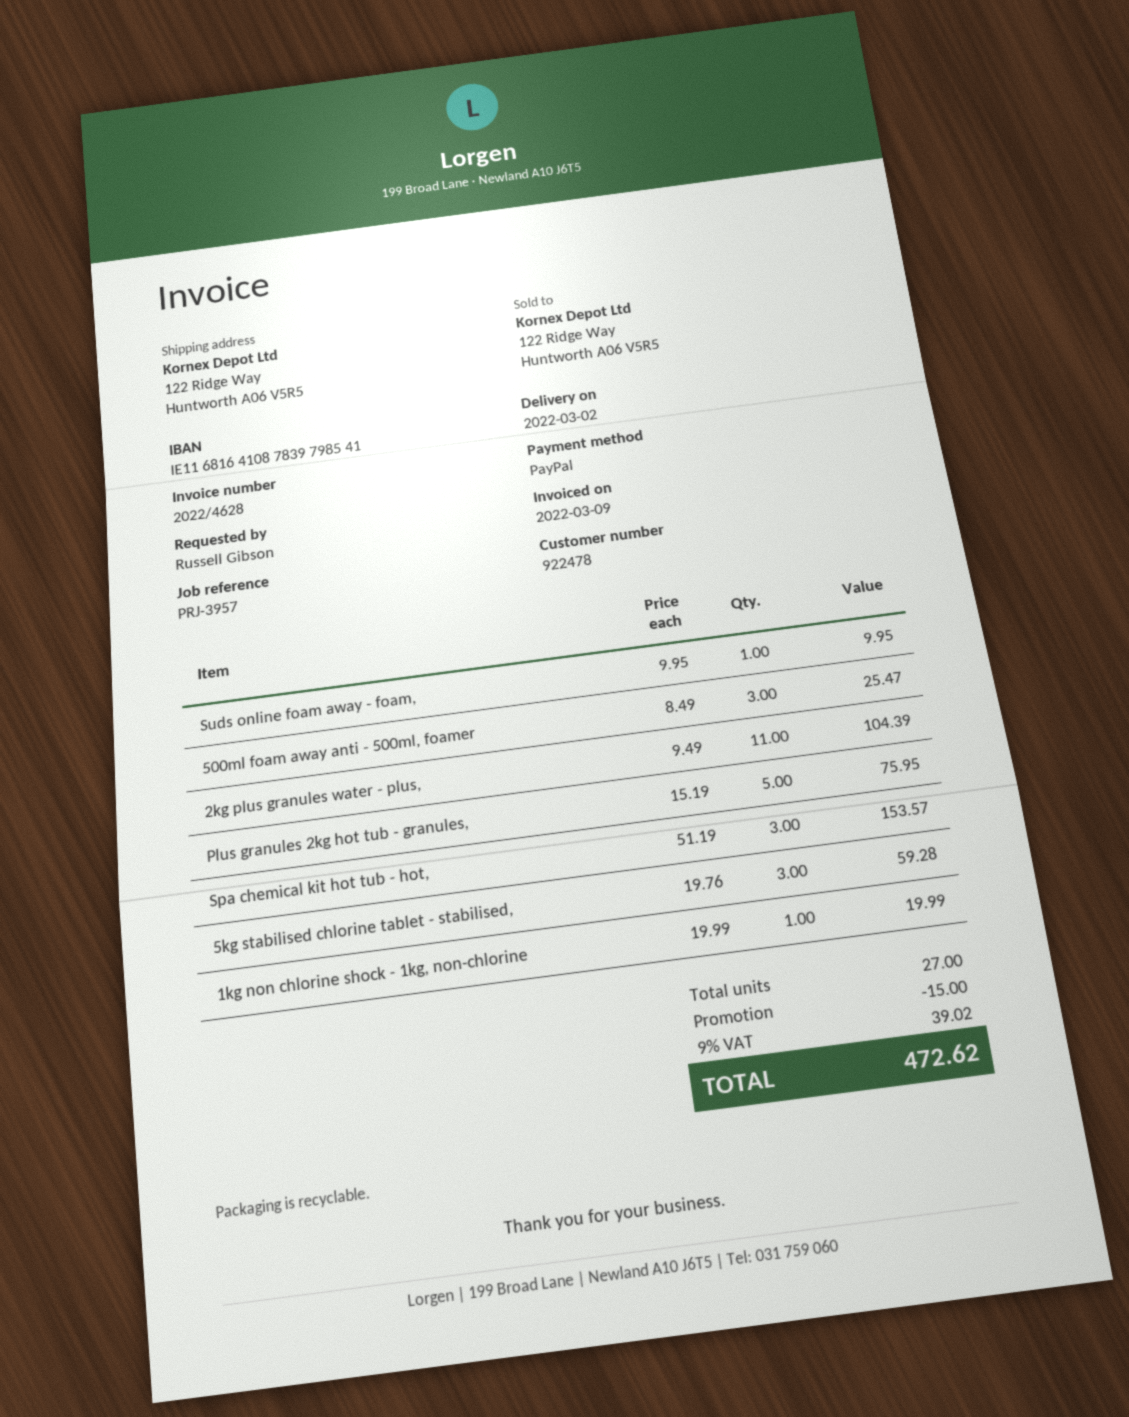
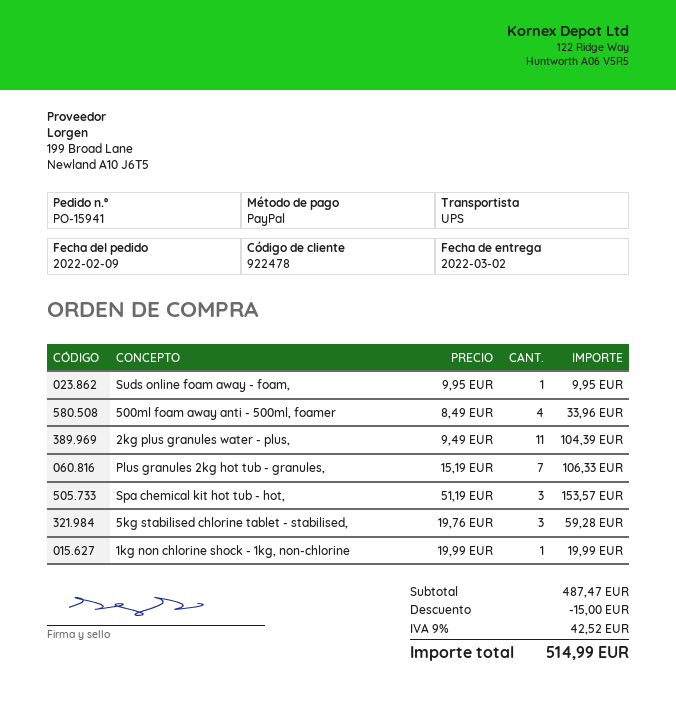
500ml foam away anti - 500ml, foamer: 3 x 8.49 = 25.47 -> 4 x 8.49 = 33.96
Plus granules 2kg hot tub - granules,: 5 x 15.19 = 75.95 -> 7 x 15.19 = 106.33
tax: 9% = 39.02 -> 9% = 42.52
total: 472.62 -> 514.99

